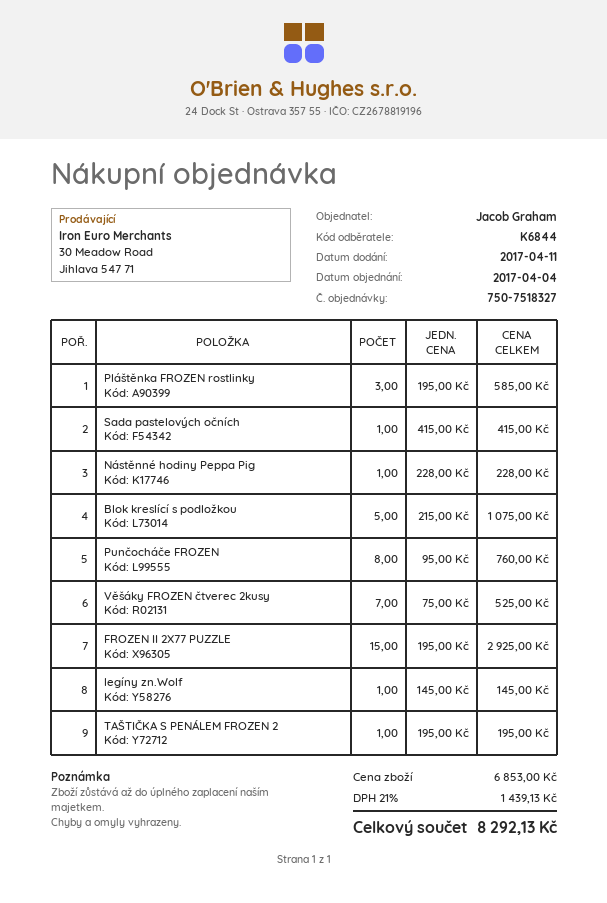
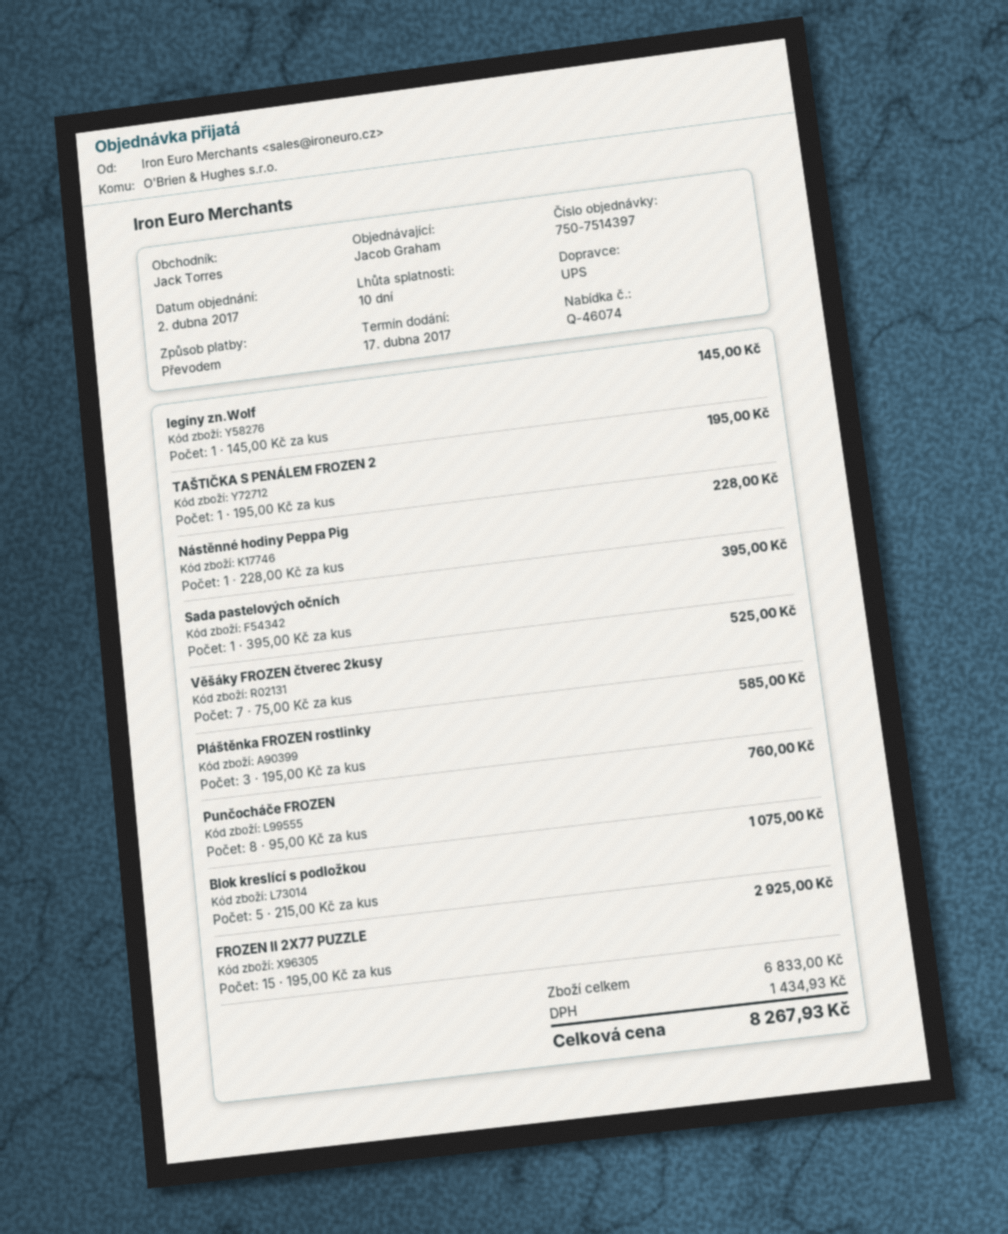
order number: 750-7518327 -> 750-7514397
order date: 2017-04-04 -> 2017-04-02
delivery date: 2017-04-11 -> 2017-04-17
Sada pastelových očních: 1 x 415.00 = 415.00 -> 1 x 395.00 = 395.00
subtotal: 6853.00 -> 6833.00
tax: 1439.13 -> 1434.93
total: 8292.13 -> 8267.93

